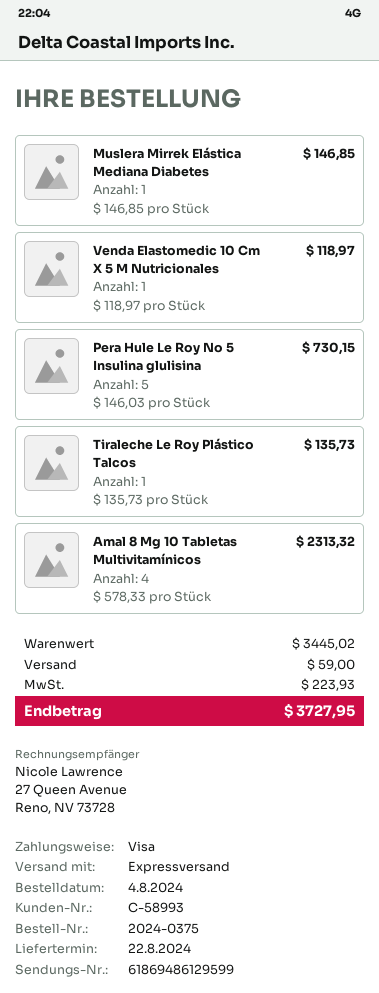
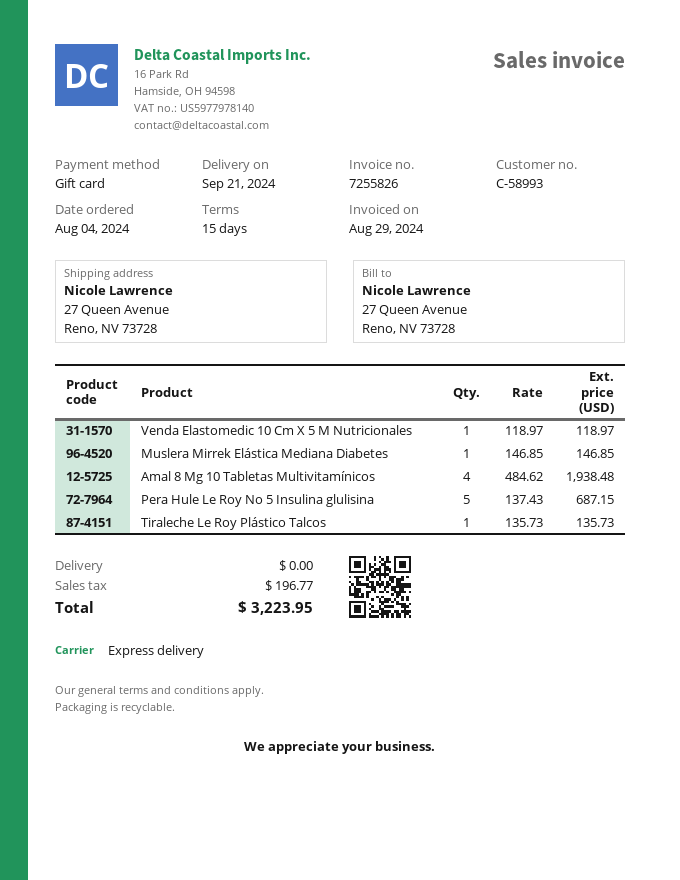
delivery date: 2024-08-22 -> 2024-09-21
payment method: Visa -> gift card
Pera Hule Le Roy No 5 Insulina glulisina: 5 x 146.03 = 730.15 -> 5 x 137.43 = 687.15
Amal 8 Mg 10 Tabletas Multivitamínicos: 4 x 578.33 = 2313.32 -> 4 x 484.62 = 1938.48
shipping: 59.00 -> 0.00
tax: 223.93 -> 196.77
total: 3727.95 -> 3223.95

